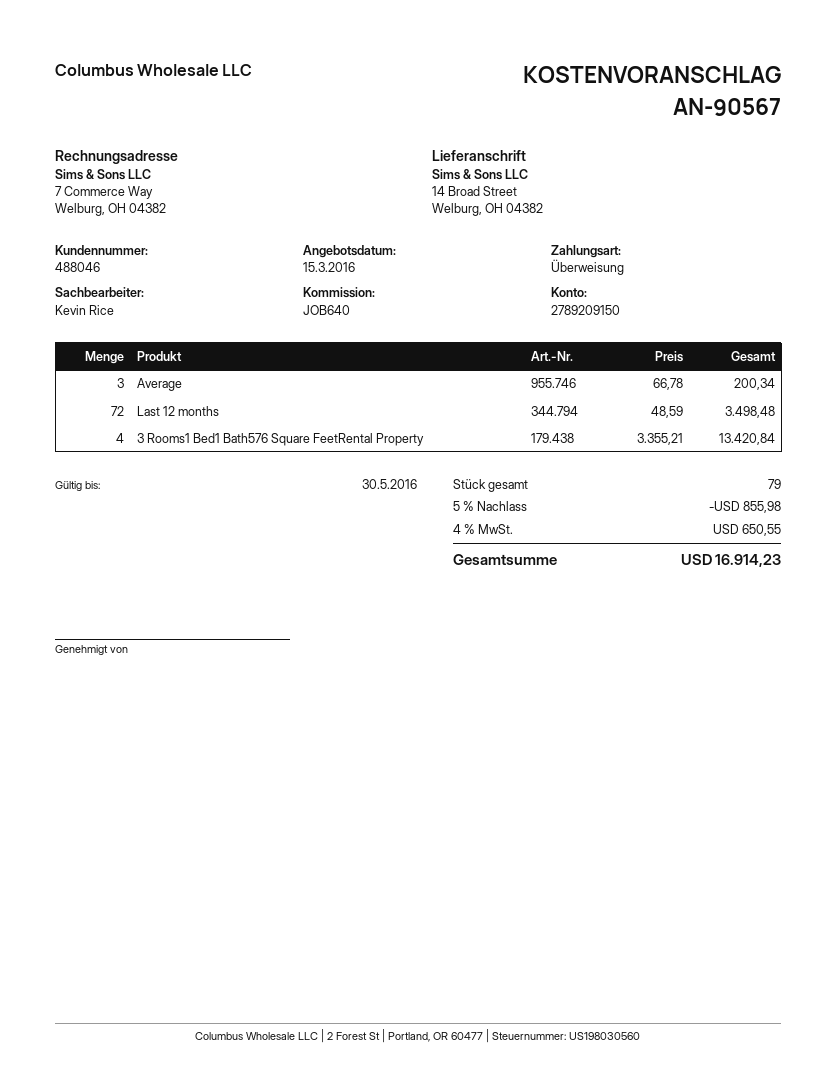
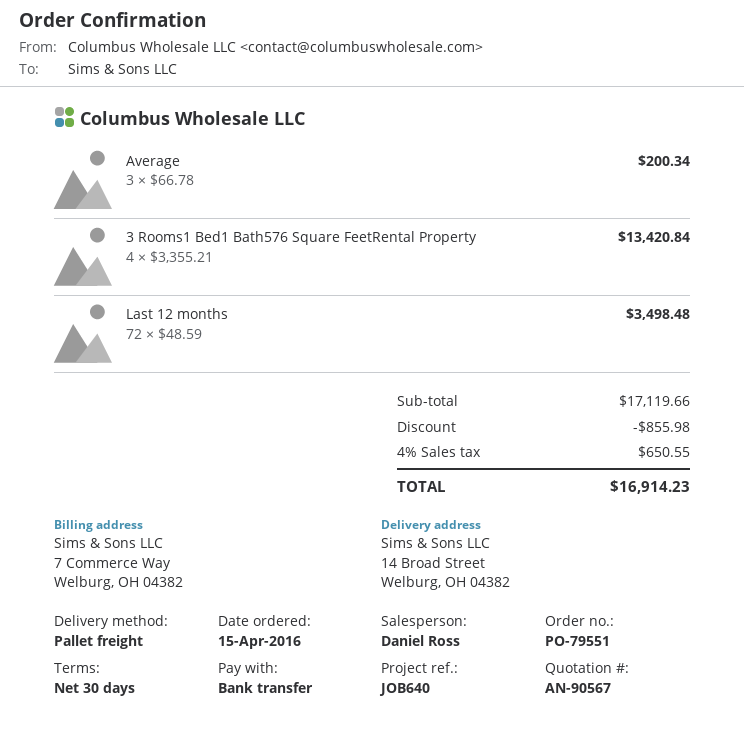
sales rep: Kevin Rice -> Daniel Ross

